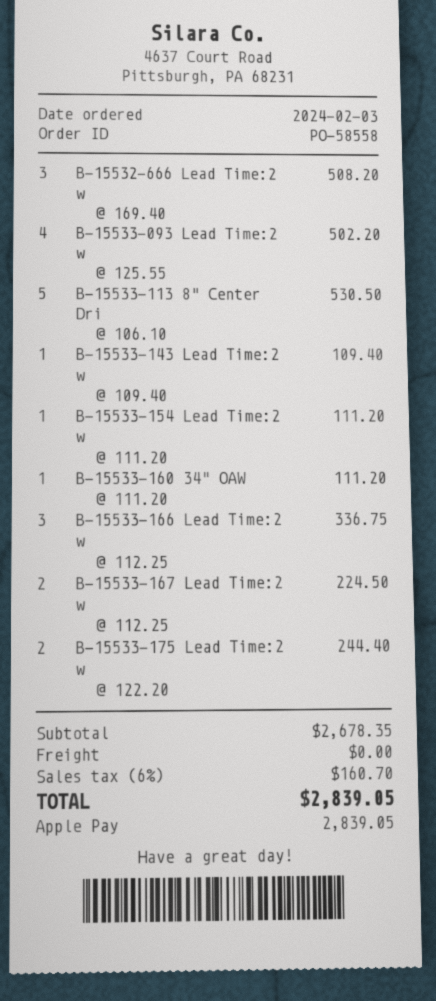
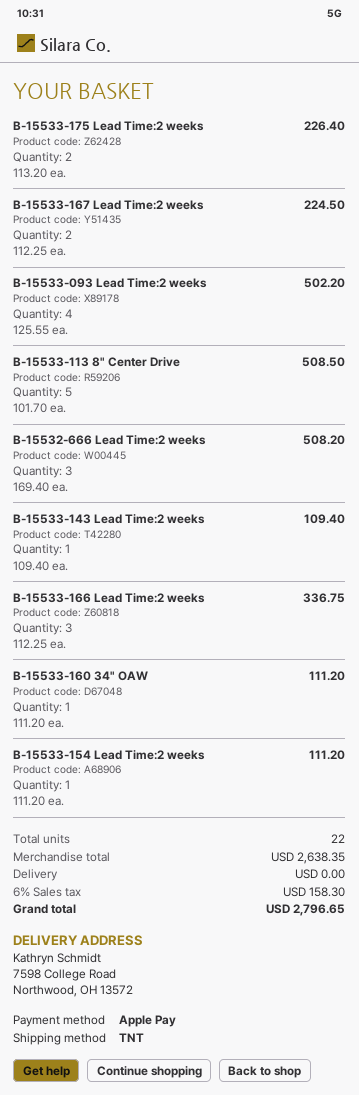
B-15533-113 8" Center Dri: 5 x 106.10 = 530.50 -> 5 x 101.70 = 508.50
B-15533-175 Lead Time:2 w: 2 x 122.20 = 244.40 -> 2 x 113.20 = 226.40
subtotal: 2678.35 -> 2638.35
tax: 6% = 160.70 -> 6% = 158.30
total: 2839.05 -> 2796.65

